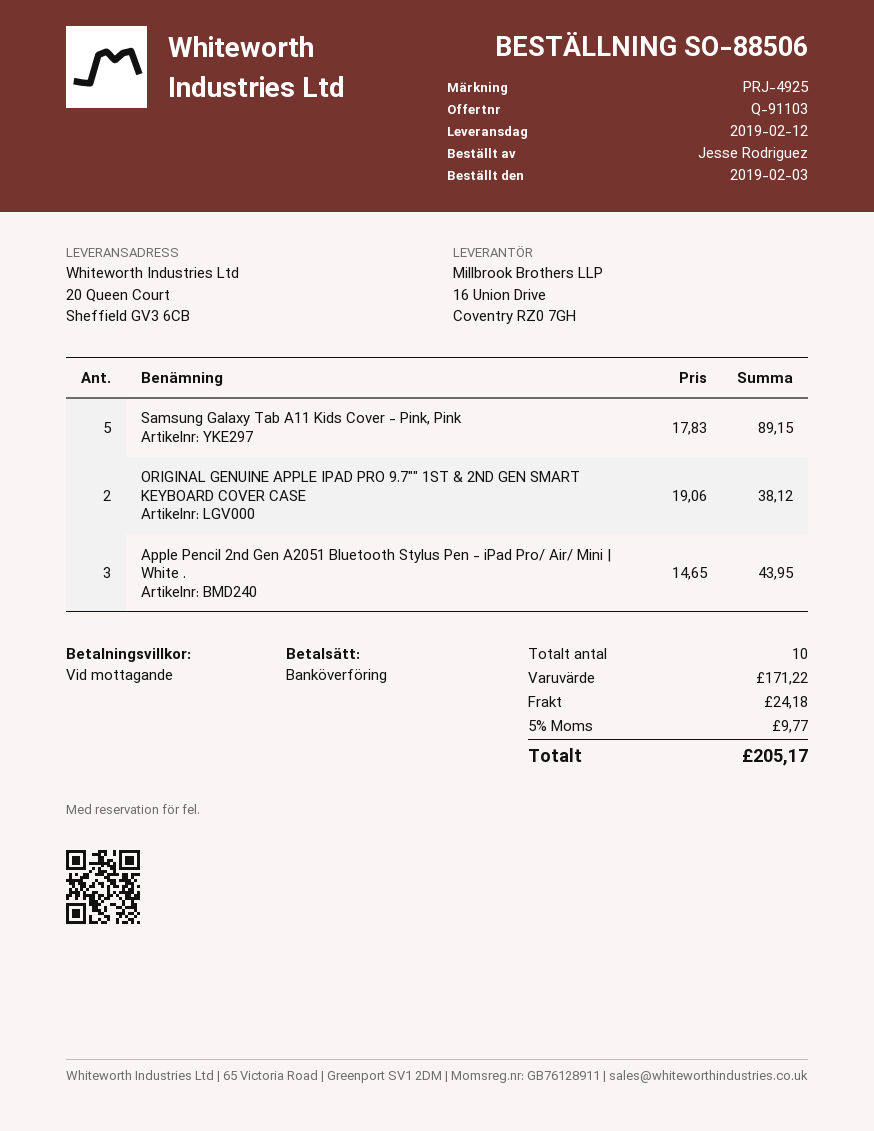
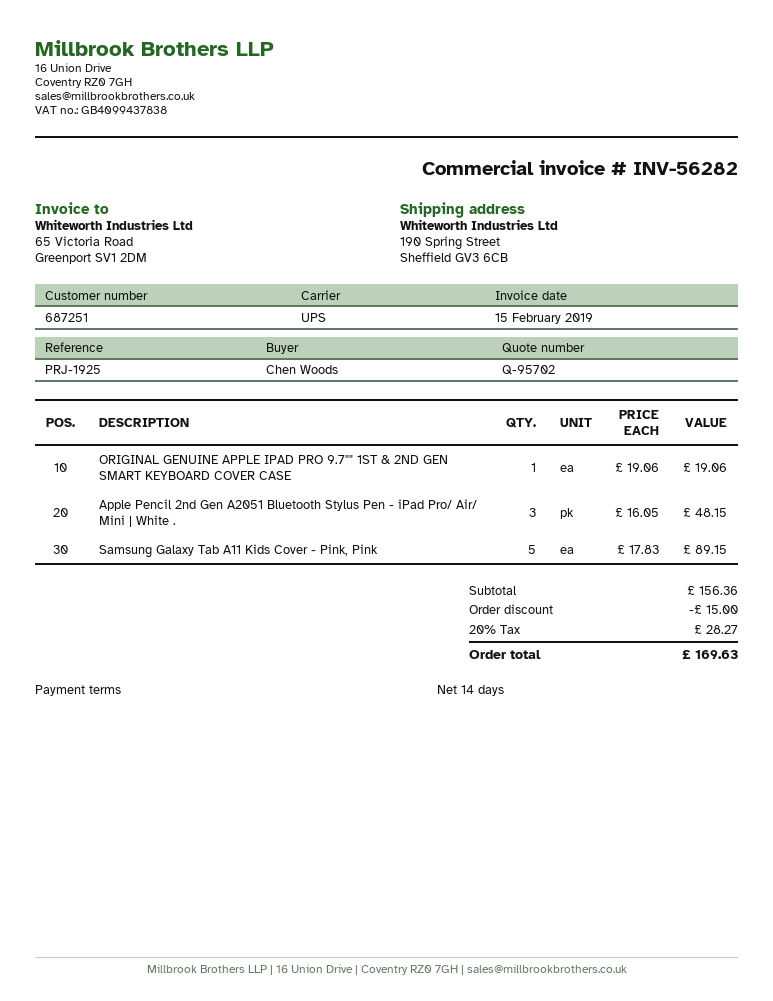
quote number: Q-91103 -> Q-95702
payment terms: on receipt -> 14 days
reference: PRJ-4925 -> PRJ-1925
ordered by: Jesse Rodriguez -> Chen Woods
ship to: 20 Queen Court, Sheffield GV3 6CB -> 190 Spring Street, Sheffield GV3 6CB
ORIGINAL GENUINE APPLE IPAD PRO 9.7"" 1ST & 2ND GEN SMART KEYBOARD COVER CASE: 2 x 19.06 = 38.12 -> 1 x 19.06 = 19.06
Apple Pencil 2nd Gen A2051 Bluetooth Stylus Pen - iPad Pro/ Air/ Mini | White .: 3 x 14.65 = 43.95 -> 3 x 16.05 = 48.15
subtotal: 171.22 -> 156.36
discount: none -> 15.00
shipping: 24.18 -> none
tax: 5% = 9.77 -> 20% = 28.27
total: 205.17 -> 169.63

